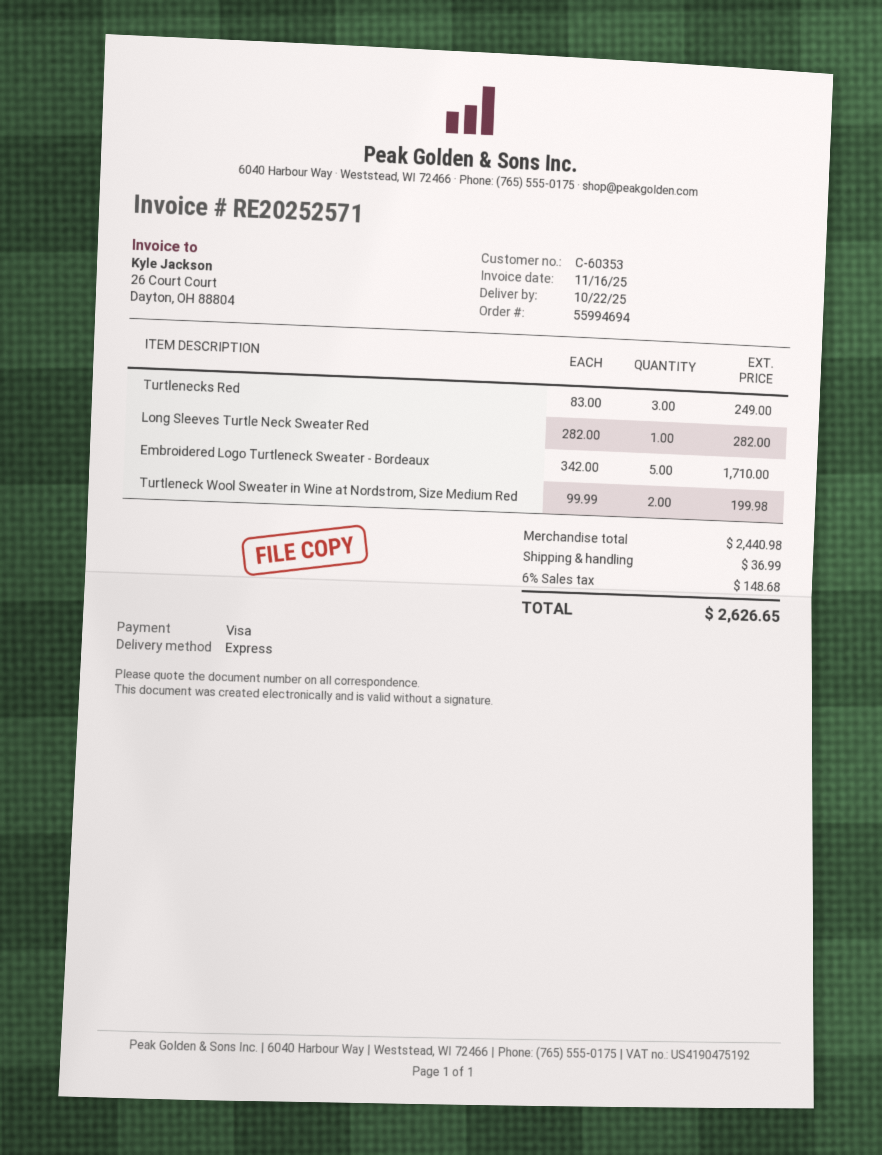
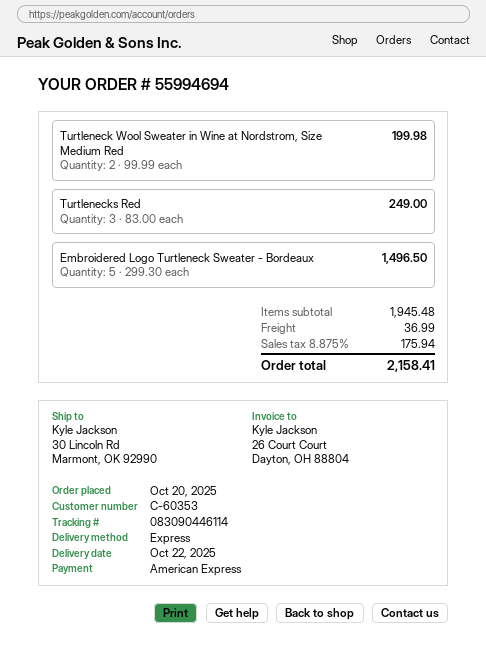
payment method: Visa -> American Express
Long Sleeves Turtle Neck Sweater Red: 1 x 282.00 = 282.00 -> none
Embroidered Logo Turtleneck Sweater - Bordeaux: 5 x 342.00 = 1710.00 -> 5 x 299.30 = 1496.50
subtotal: 2440.98 -> 1945.48
tax: 6% = 148.68 -> 8.875% = 175.94
total: 2626.65 -> 2158.41

